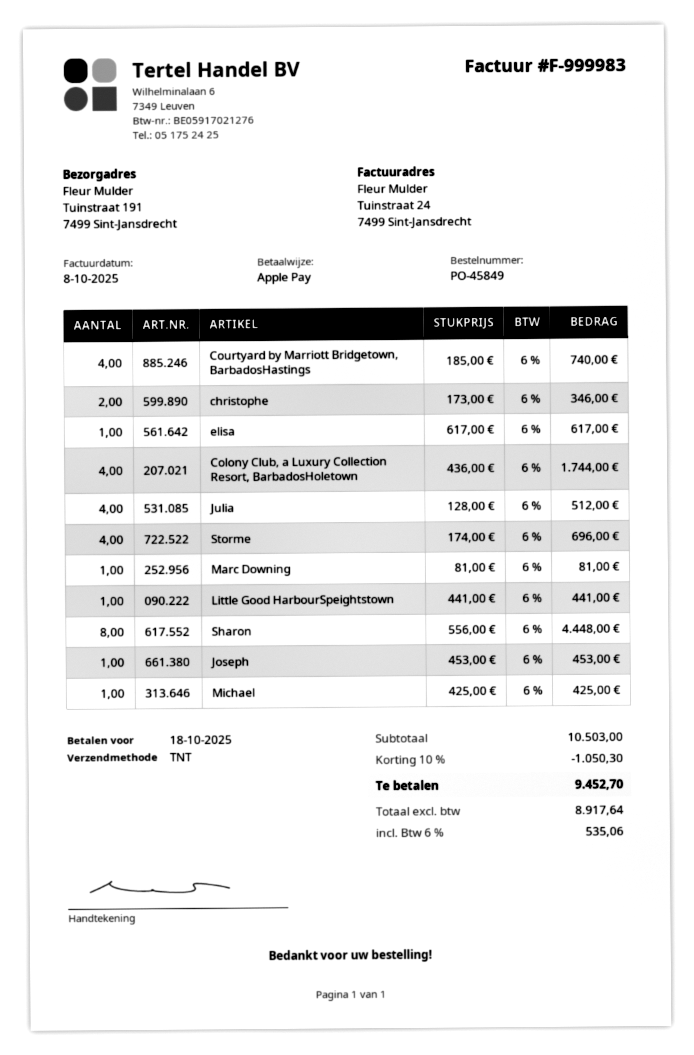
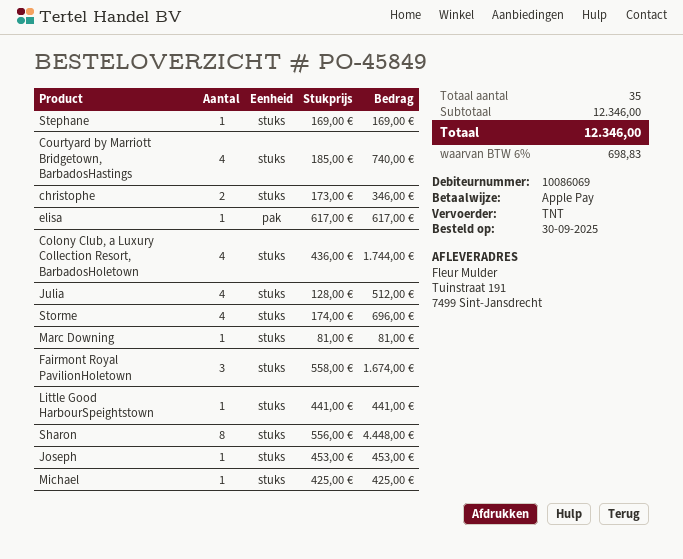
Stephane: none -> 1 x 169.00 = 169.00
Fairmont Royal PavilionHoletown: none -> 3 x 558.00 = 1674.00
subtotal: 10503.00 -> 12346.00
discount: 10% = 1050.30 -> none
tax: 6% = 535.06 -> 6% = 698.83
total: 9452.70 -> 12346.00

